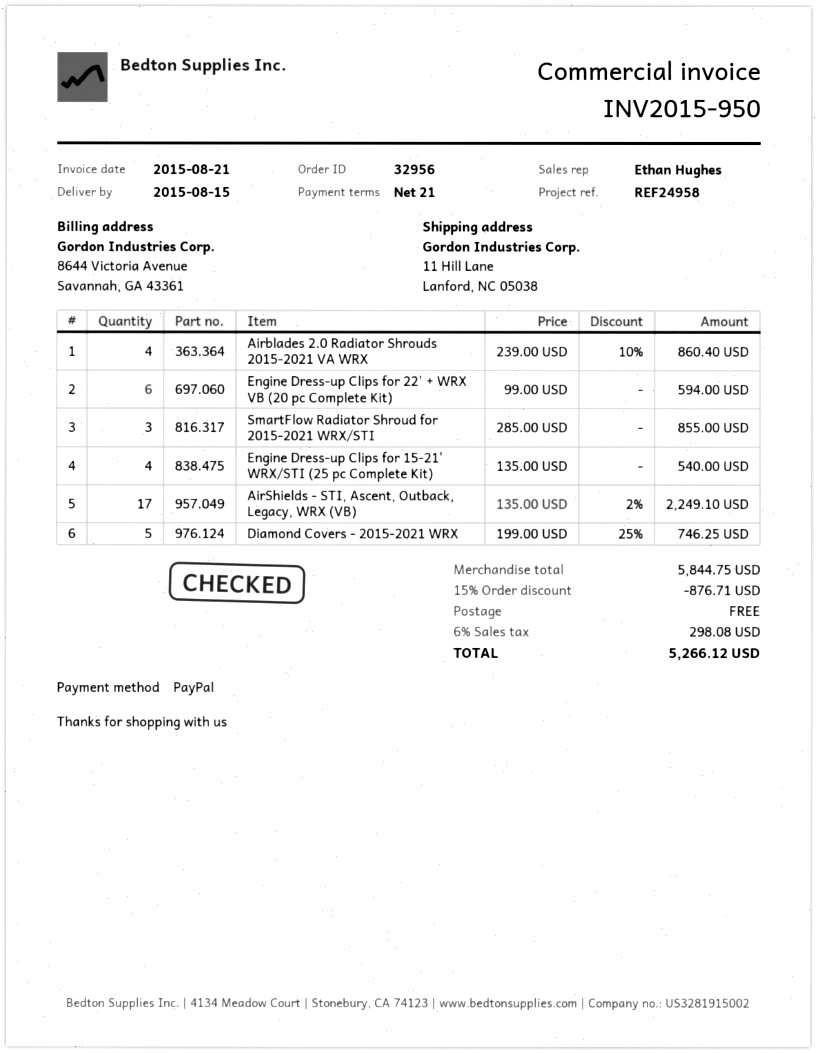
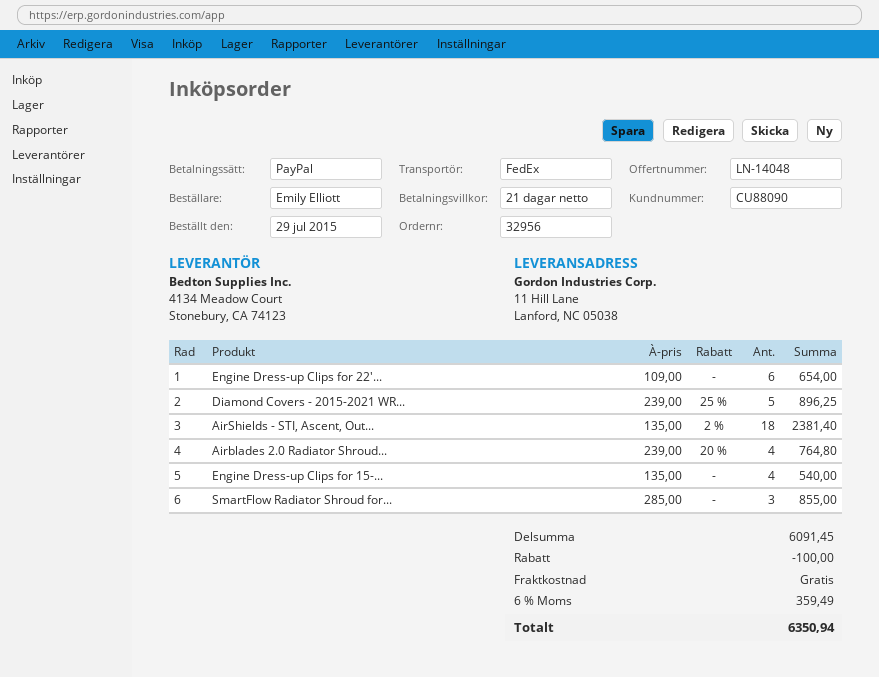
Airblades 2.0 Radiator Shrouds 2015-2021 VA WRX: 4 x 239.00 - 10% = 860.40 -> 4 x 239.00 - 20% = 764.80
Engine Dress-up Clips for 22' + WRX VB (20 pc Complete Kit): 6 x 99.00 = 594.00 -> 6 x 109.00 = 654.00
AirShields - STI, Ascent, Outback, Legacy, WRX (VB): 17 x 135.00 - 2% = 2249.10 -> 18 x 135.00 - 2% = 2381.40
Diamond Covers - 2015-2021 WRX: 5 x 199.00 - 25% = 746.25 -> 5 x 239.00 - 25% = 896.25
subtotal: 5844.75 -> 6091.45
discount: 876.71 -> 100.00
tax: 6% = 298.08 -> 6% = 359.49
total: 5266.12 -> 6350.94

